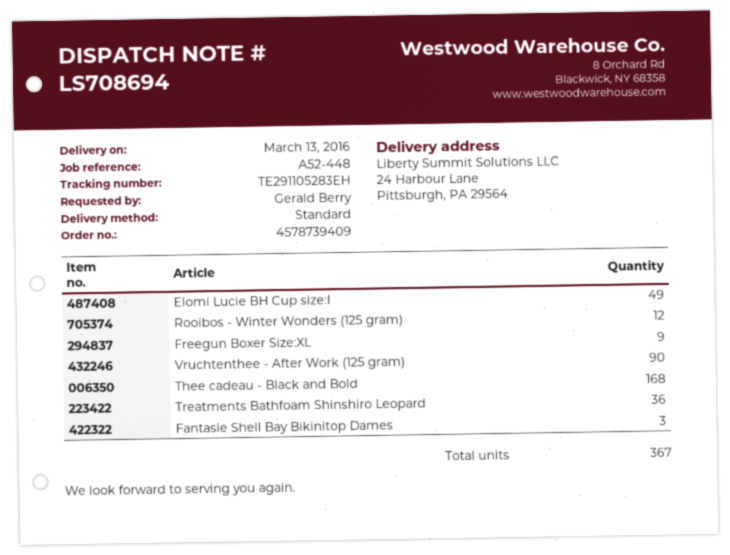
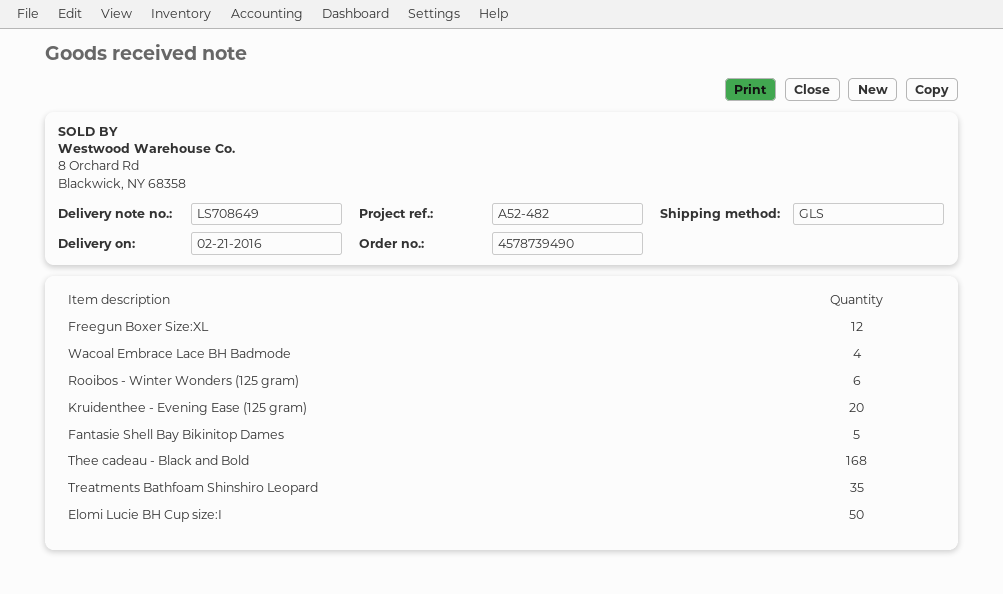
order number: 4578739409 -> 4578739490
delivery note number: LS708694 -> LS708649
delivery date: 2016-03-13 -> 2016-02-21
reference: A52-448 -> A52-482
shipping method: standard -> GLS
Elomi Lucie BH Cup size:I: 49 -> 50
Rooibos - Winter Wonders (125 gram): 12 -> 6
Freegun Boxer Size:XL: 9 -> 12
Vruchtenthee - After Work (125 gram): 90 -> none
Treatments Bathfoam Shinshiro Leopard: 36 -> 35
Fantasie Shell Bay Bikinitop Dames: 3 -> 5
Wacoal Embrace Lace BH Badmode: none -> 4
Kruidenthee - Evening Ease (125 gram): none -> 20

